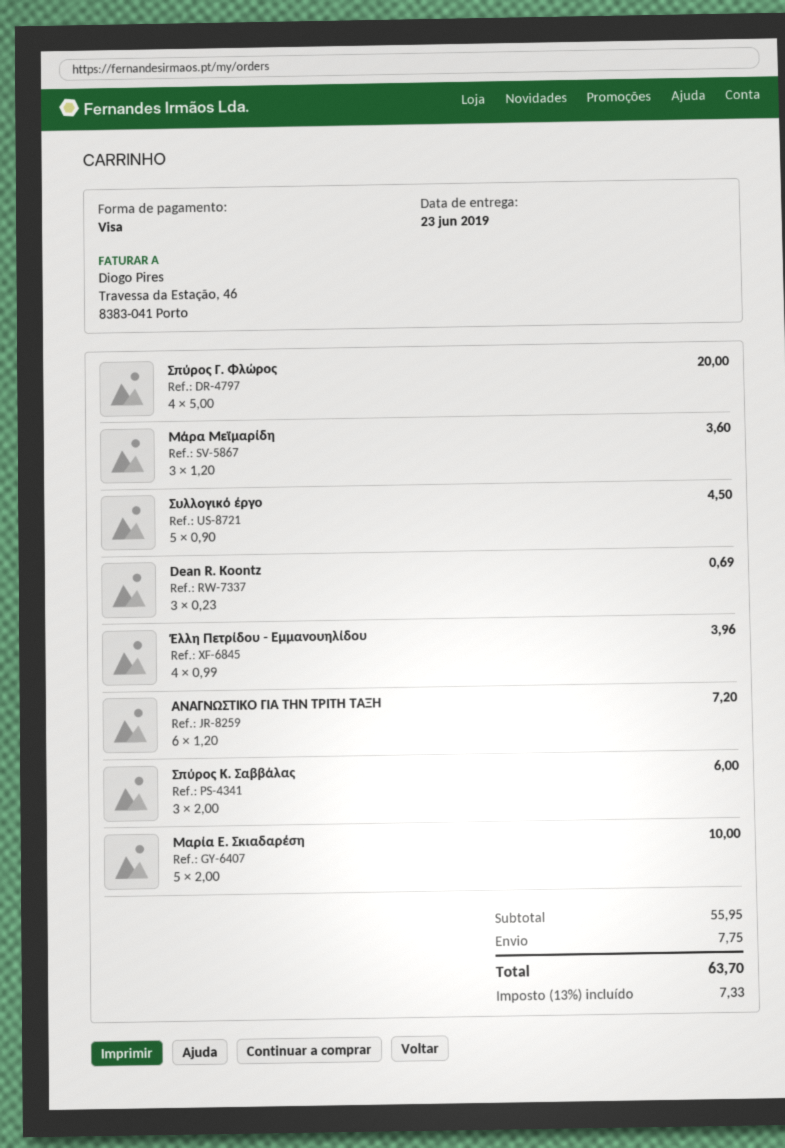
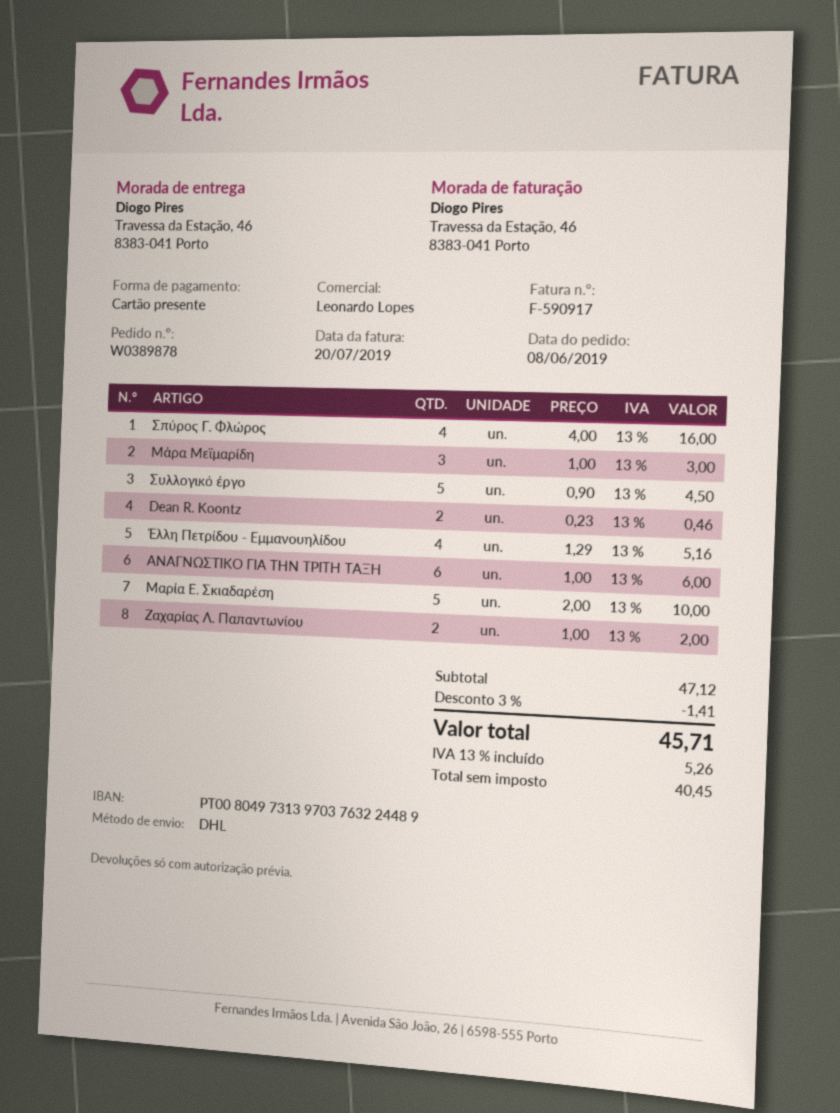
payment method: Visa -> gift card
Σπύρος Γ. Φλώρος: 4 x 5.00 = 20.00 -> 4 x 4.00 = 16.00
Μάρα Μεϊμαρίδη: 3 x 1.20 = 3.60 -> 3 x 1.00 = 3.00
Dean R. Koontz: 3 x 0.23 = 0.69 -> 2 x 0.23 = 0.46
Έλλη Πετρίδου - Εμμανουηλίδου: 4 x 0.99 = 3.96 -> 4 x 1.29 = 5.16
ΑΝΑΓΝΩΣΤΙΚΟ ΓΙΑ ΤΗΝ ΤΡΙΤΗ ΤΑΞΗ: 6 x 1.20 = 7.20 -> 6 x 1.00 = 6.00
Σπύρος Κ. Σαββάλας: 3 x 2.00 = 6.00 -> none
Ζαχαρίας Λ. Παπαντωνίου: none -> 2 x 1.00 = 2.00
subtotal: 55.95 -> 47.12
discount: none -> 3% = 1.41
shipping: 7.75 -> none
tax: 13% = 7.33 -> 13% = 5.26
total: 63.70 -> 45.71

